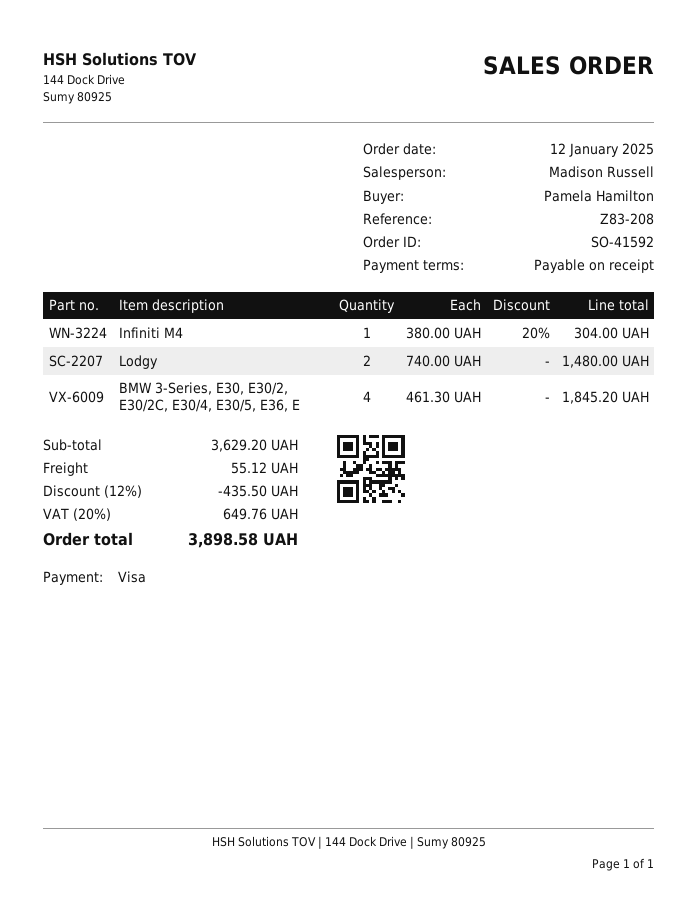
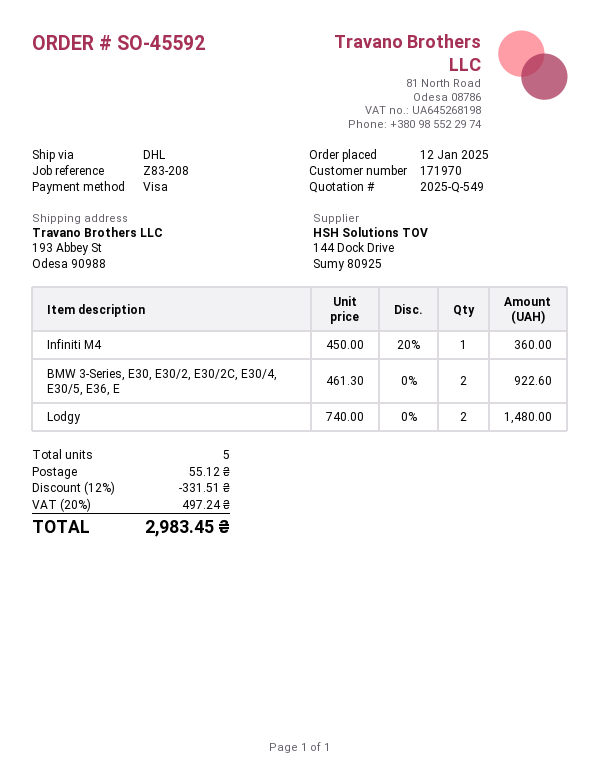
order number: SO-41592 -> SO-45592
Infiniti M4: 1 x 380.00 - 20% = 304.00 -> 1 x 450.00 - 20% = 360.00
BMW 3-Series, E30, E30/2, E30/2C, E30/4, E30/5, E36, E: 4 x 461.30 = 1845.20 -> 2 x 461.30 = 922.60
discount: 12% = 435.50 -> 12% = 331.51
tax: 20% = 649.76 -> 20% = 497.24
total: 3898.58 -> 2983.45

